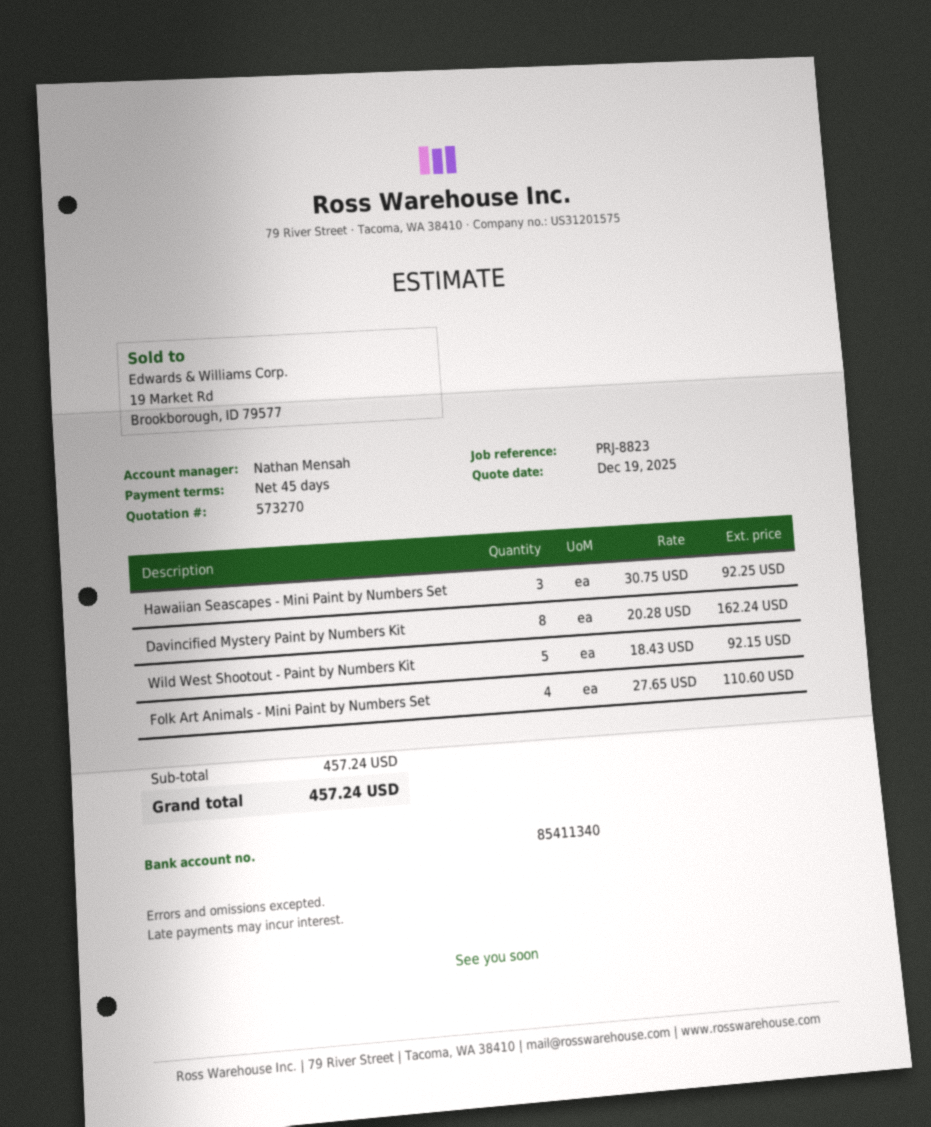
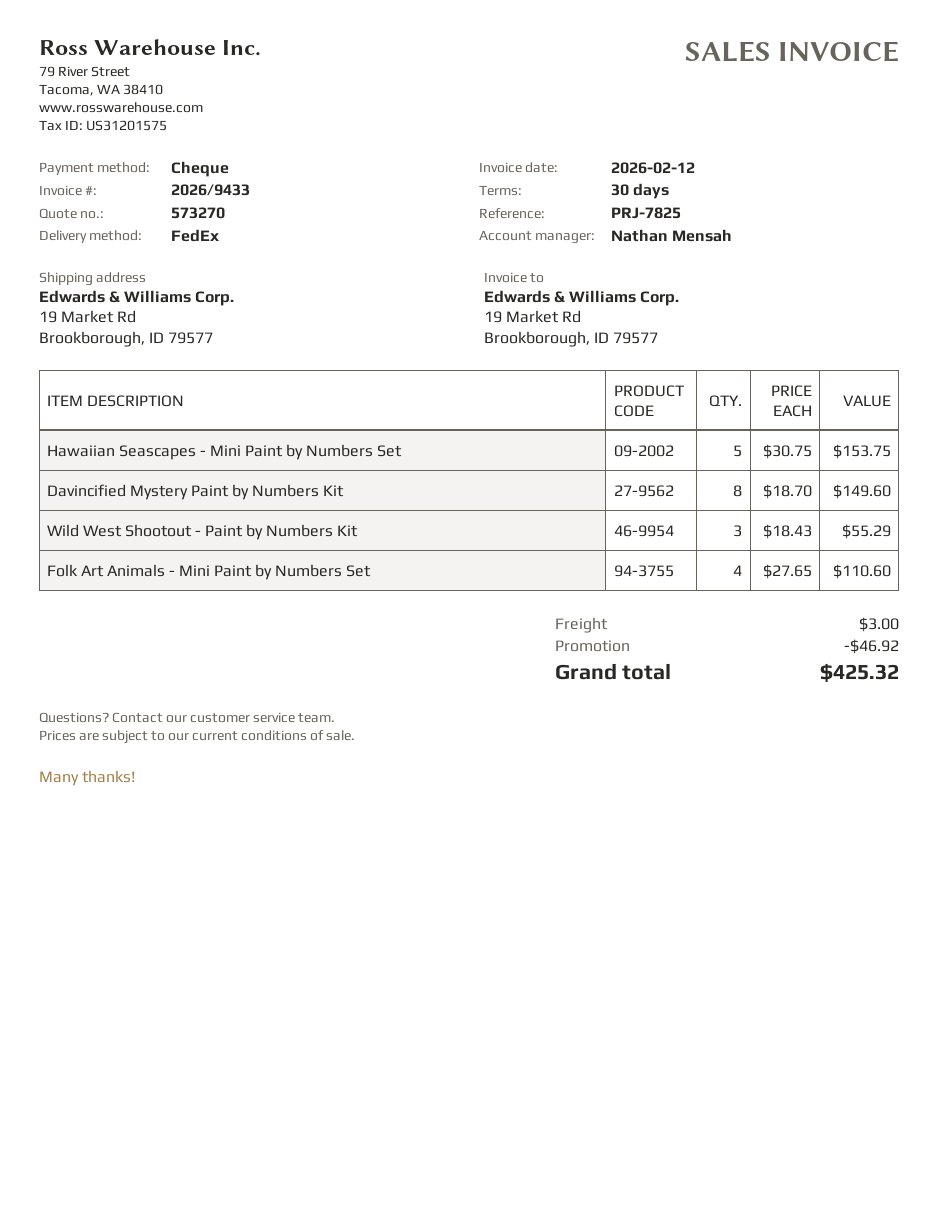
payment terms: 45 days -> 30 days
reference: PRJ-8823 -> PRJ-7825
Hawaiian Seascapes - Mini Paint by Numbers Set: 3 x 30.75 = 92.25 -> 5 x 30.75 = 153.75
Davincified Mystery Paint by Numbers Kit: 8 x 20.28 = 162.24 -> 8 x 18.70 = 149.60
Wild West Shootout - Paint by Numbers Kit: 5 x 18.43 = 92.15 -> 3 x 18.43 = 55.29
discount: none -> 46.92
shipping: none -> 3.00
total: 457.24 -> 425.32

